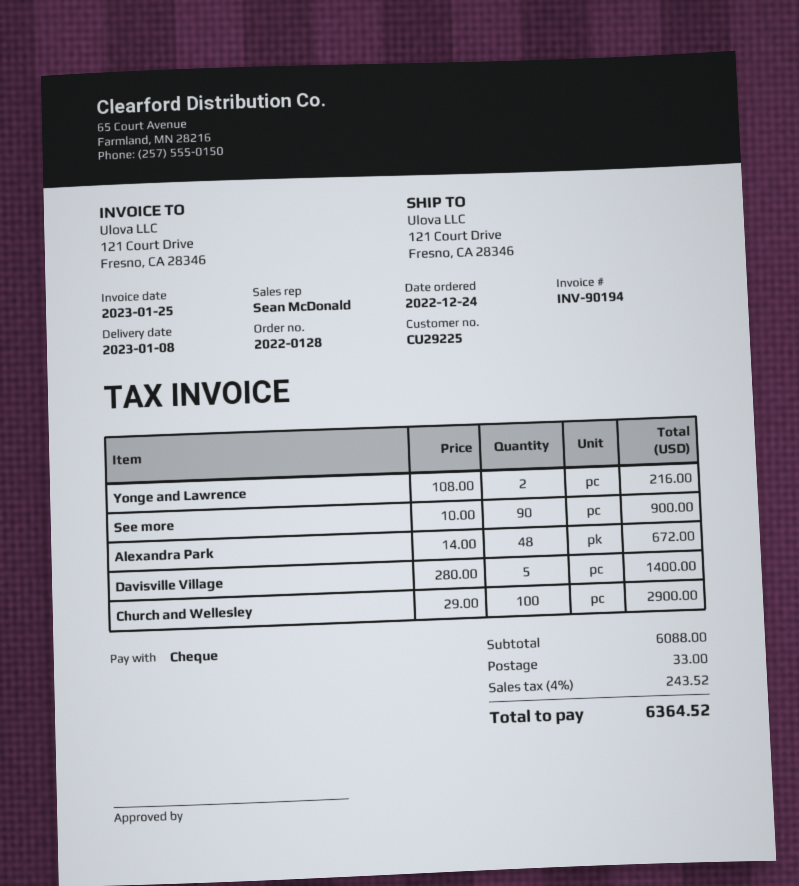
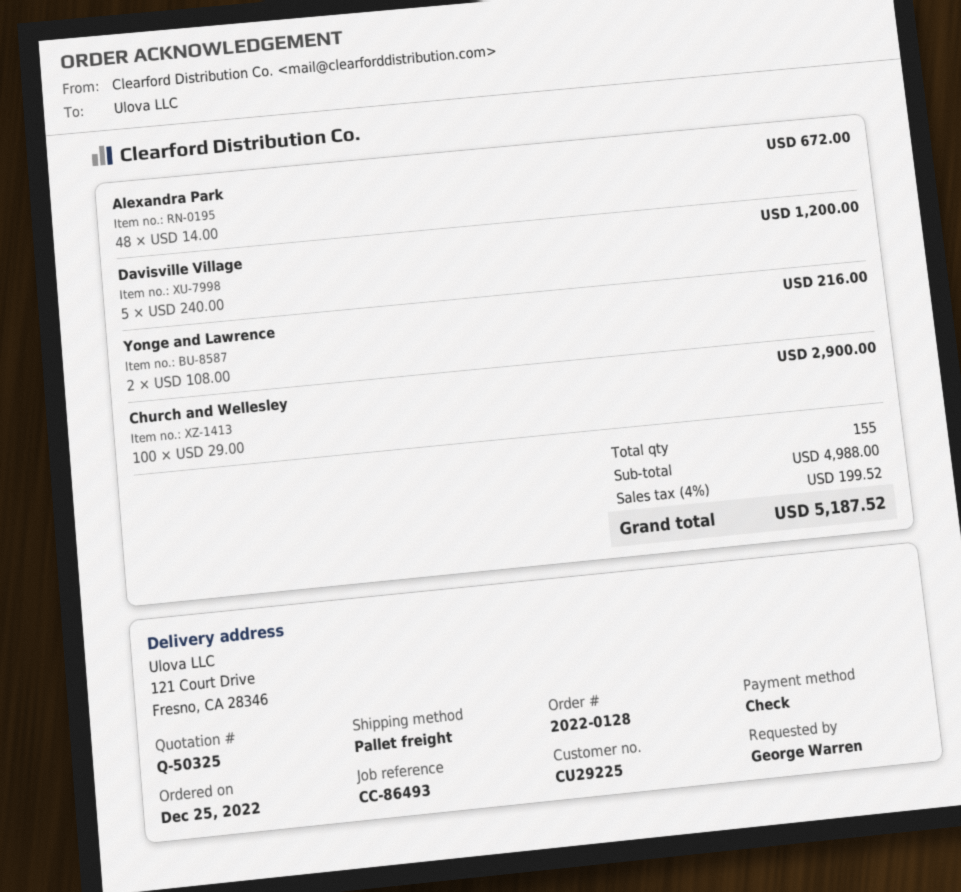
order date: 2022-12-24 -> 2022-12-25
See more: 90 x 10.00 = 900.00 -> none
Davisville Village: 5 x 280.00 = 1400.00 -> 5 x 240.00 = 1200.00
subtotal: 6088.00 -> 4988.00
shipping: 33.00 -> none
tax: 4% = 243.52 -> 4% = 199.52
total: 6364.52 -> 5187.52

